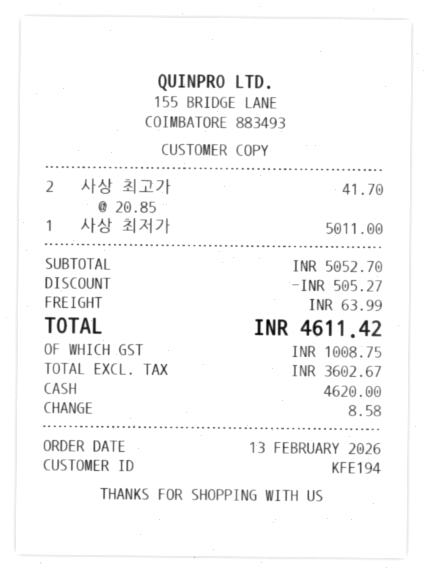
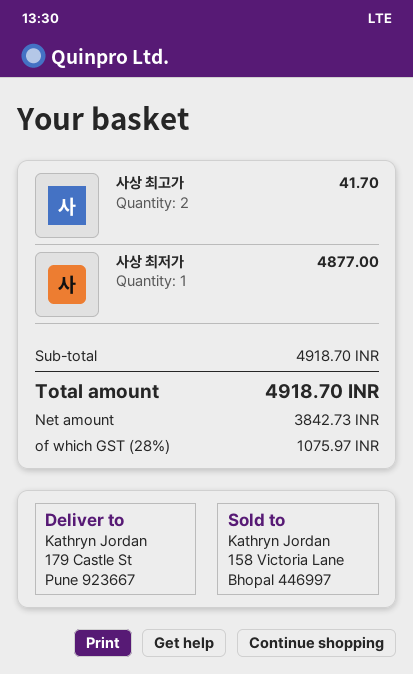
사상 최저가: 1 for 5011.00 -> 1 for 4877.00
subtotal: 5052.70 -> 4918.70
discount: 505.27 -> none
shipping: 63.99 -> none
net: 3602.67 -> 3842.73
tax: 1008.75 -> 1075.97
total: 4611.42 -> 4918.70

